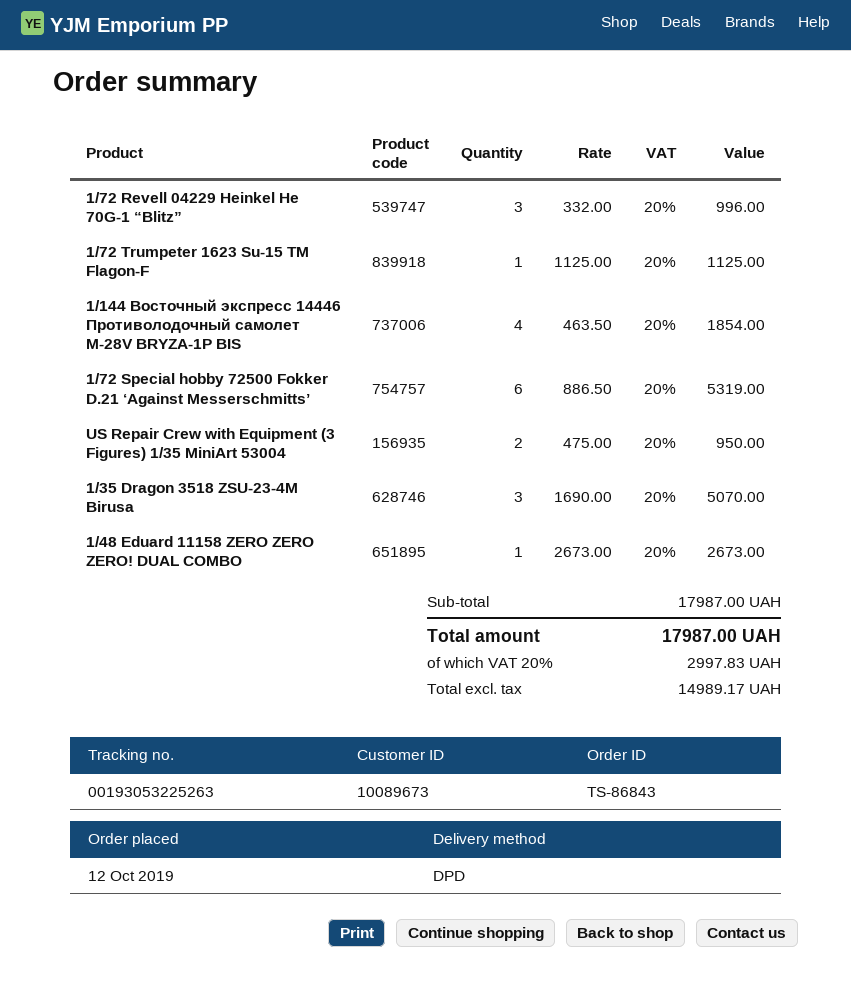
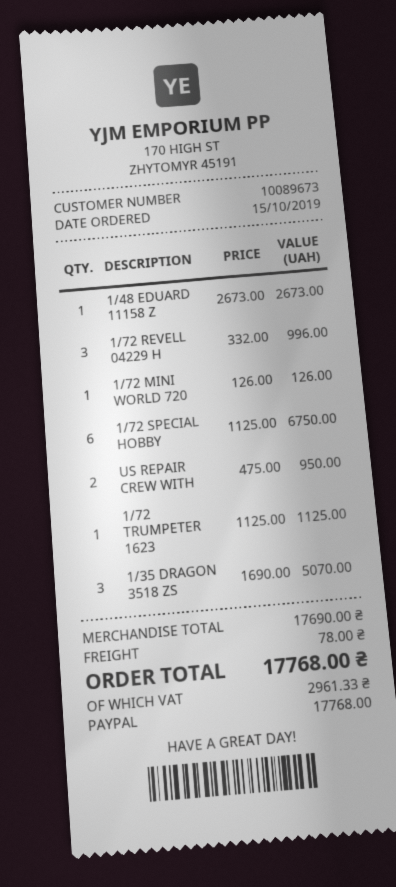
order date: 2019-10-12 -> 2019-10-15
1/144 Восточный экспресс 14446 Противолодочный самолет M-28V BRYZA-1P BIS: 4 x 463.50 = 1854.00 -> none
1/72 Special hobby 72500 Fokker D.21 ‘Against Messerschmitts’: 6 x 886.50 = 5319.00 -> 6 x 1125.00 = 6750.00
1/72 MINI WORLD 720: none -> 1 x 126.00 = 126.00
subtotal: 17987.00 -> 17690.00
shipping: none -> 78.00
tax: 2997.83 -> 2961.33
total: 17987.00 -> 17768.00

